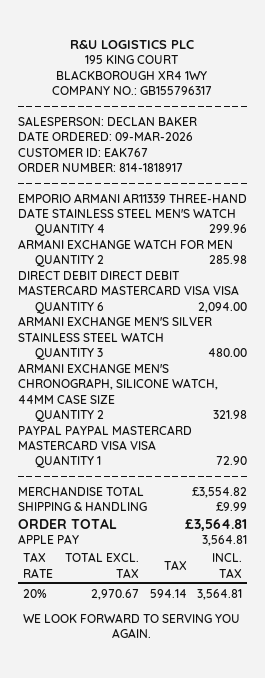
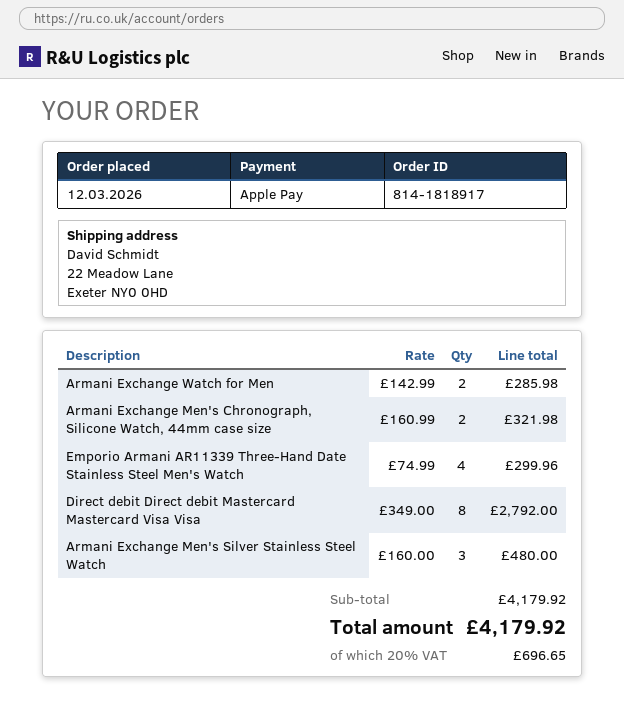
order date: 2026-03-09 -> 2026-03-12
DIRECT DEBIT DIRECT DEBIT MASTERCARD MASTERCARD VISA VISA: 6 for 2094.00 -> 8 for 2792.00
PAYPAL PAYPAL MASTERCARD MASTERCARD VISA VISA: 1 for 72.90 -> none
subtotal: 3554.82 -> 4179.92
shipping: 9.99 -> none
tax: 20% = 594.14 -> 20% = 696.65
total: 3564.81 -> 4179.92

